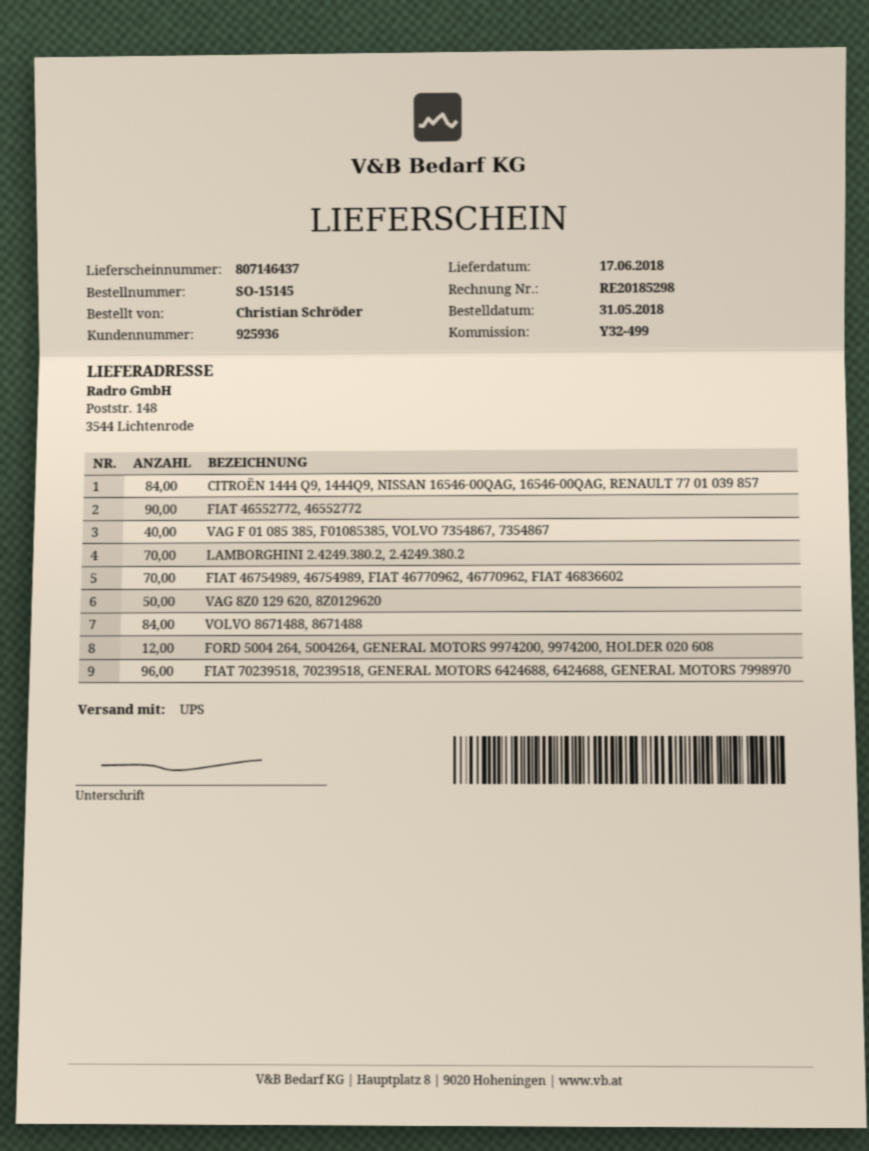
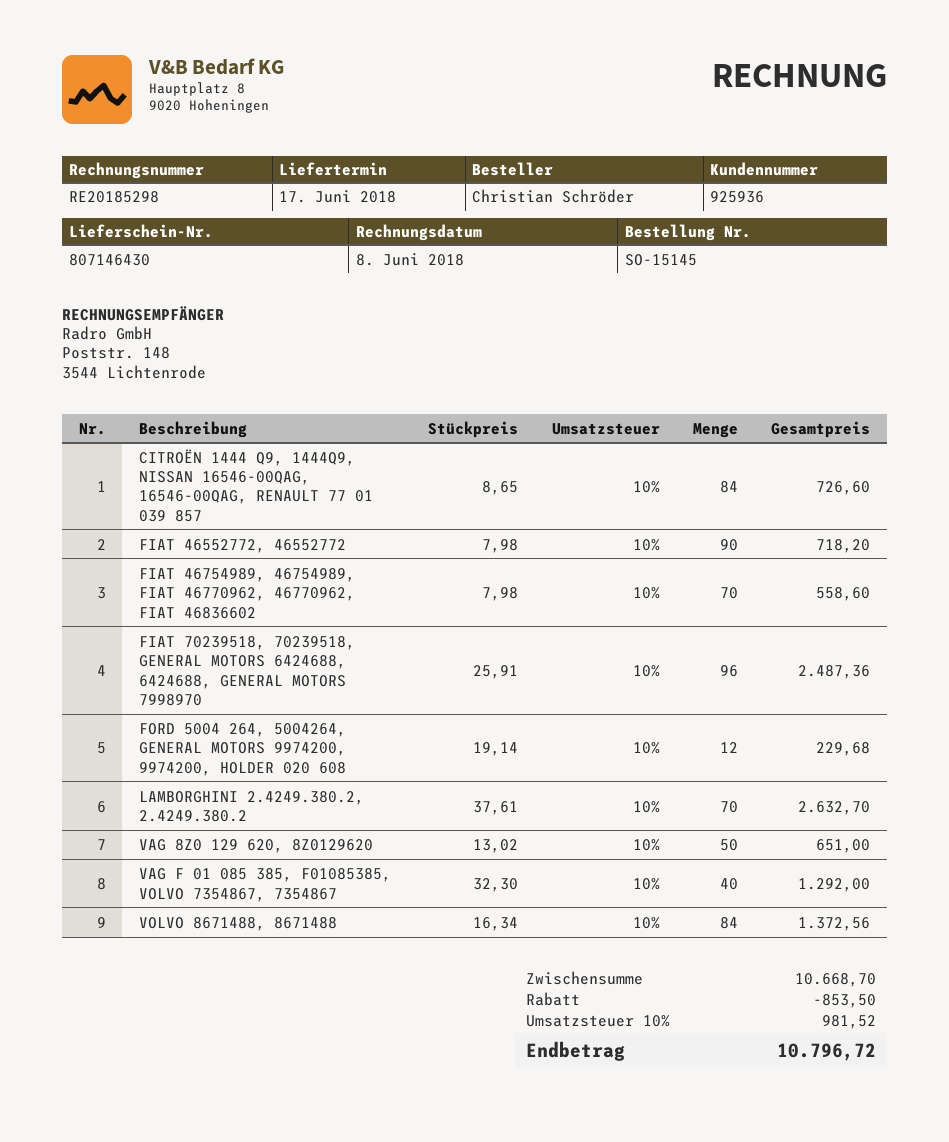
delivery note number: 807146437 -> 807146430

